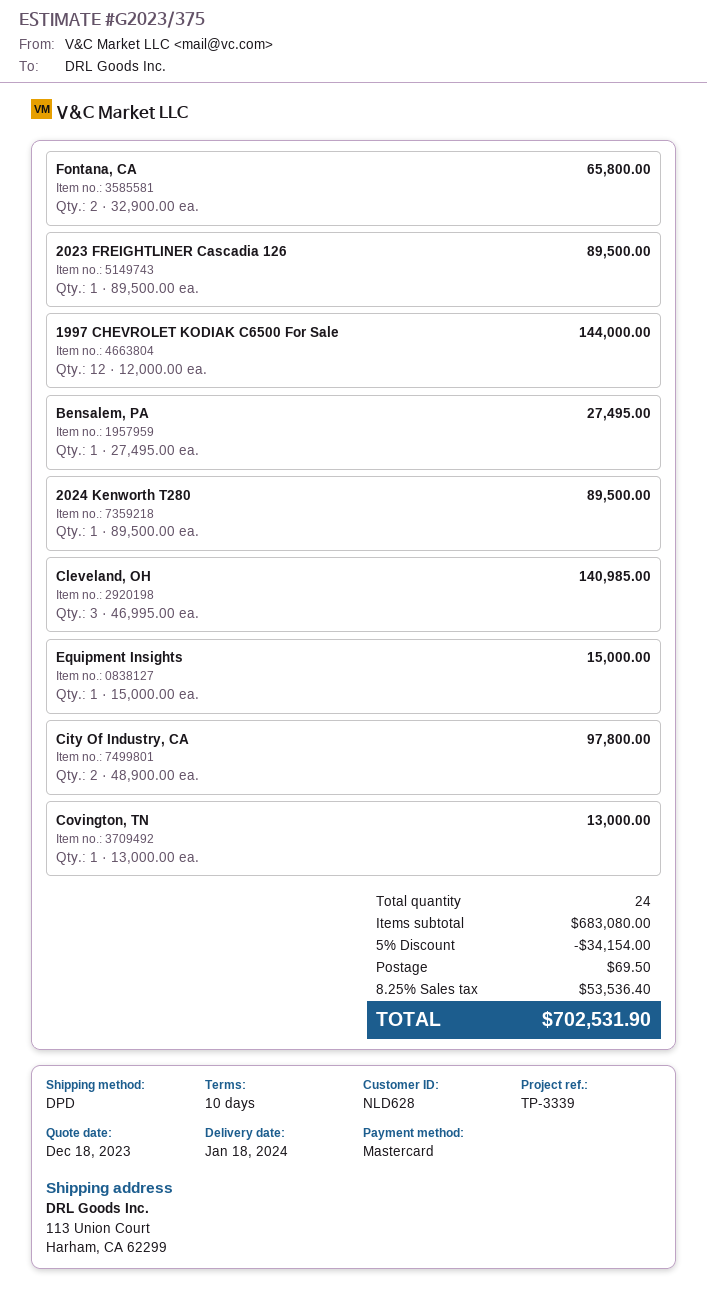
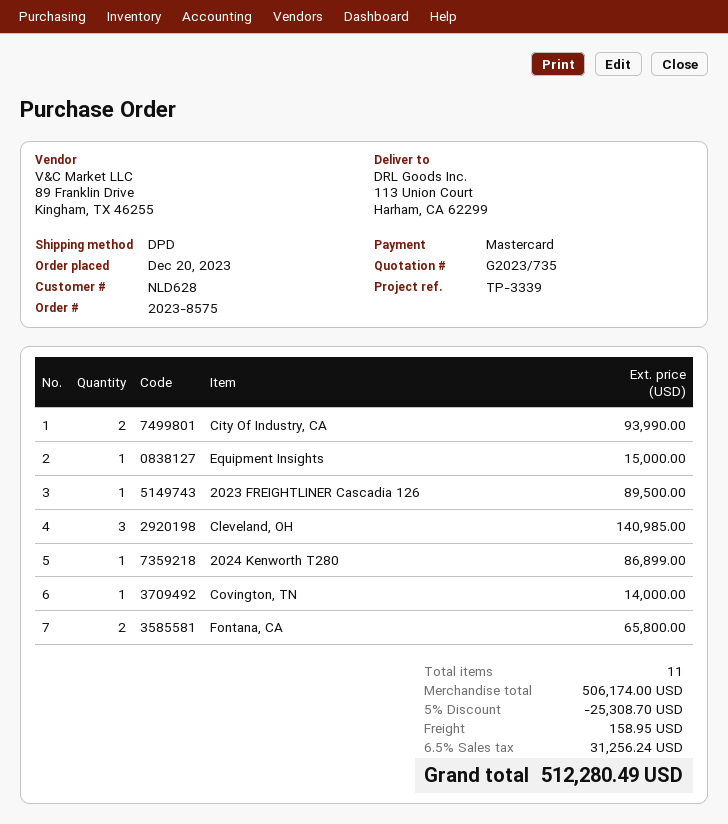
quote number: G2023/375 -> G2023/735
1997 CHEVROLET KODIAK C6500 For Sale: 12 for 144000.00 -> none
Bensalem, PA: 1 for 27495.00 -> none
2024 Kenworth T280: 1 for 89500.00 -> 1 for 86899.00
City Of Industry, CA: 2 for 97800.00 -> 2 for 93990.00
Covington, TN: 1 for 13000.00 -> 1 for 14000.00
total quantity: 24 -> 11
subtotal: 683080.00 -> 506174.00
discount: 5% = 34154.00 -> 5% = 25308.70
shipping: 69.50 -> 158.95
tax: 8.25% = 53536.40 -> 6.5% = 31256.24
total: 702531.90 -> 512280.49

